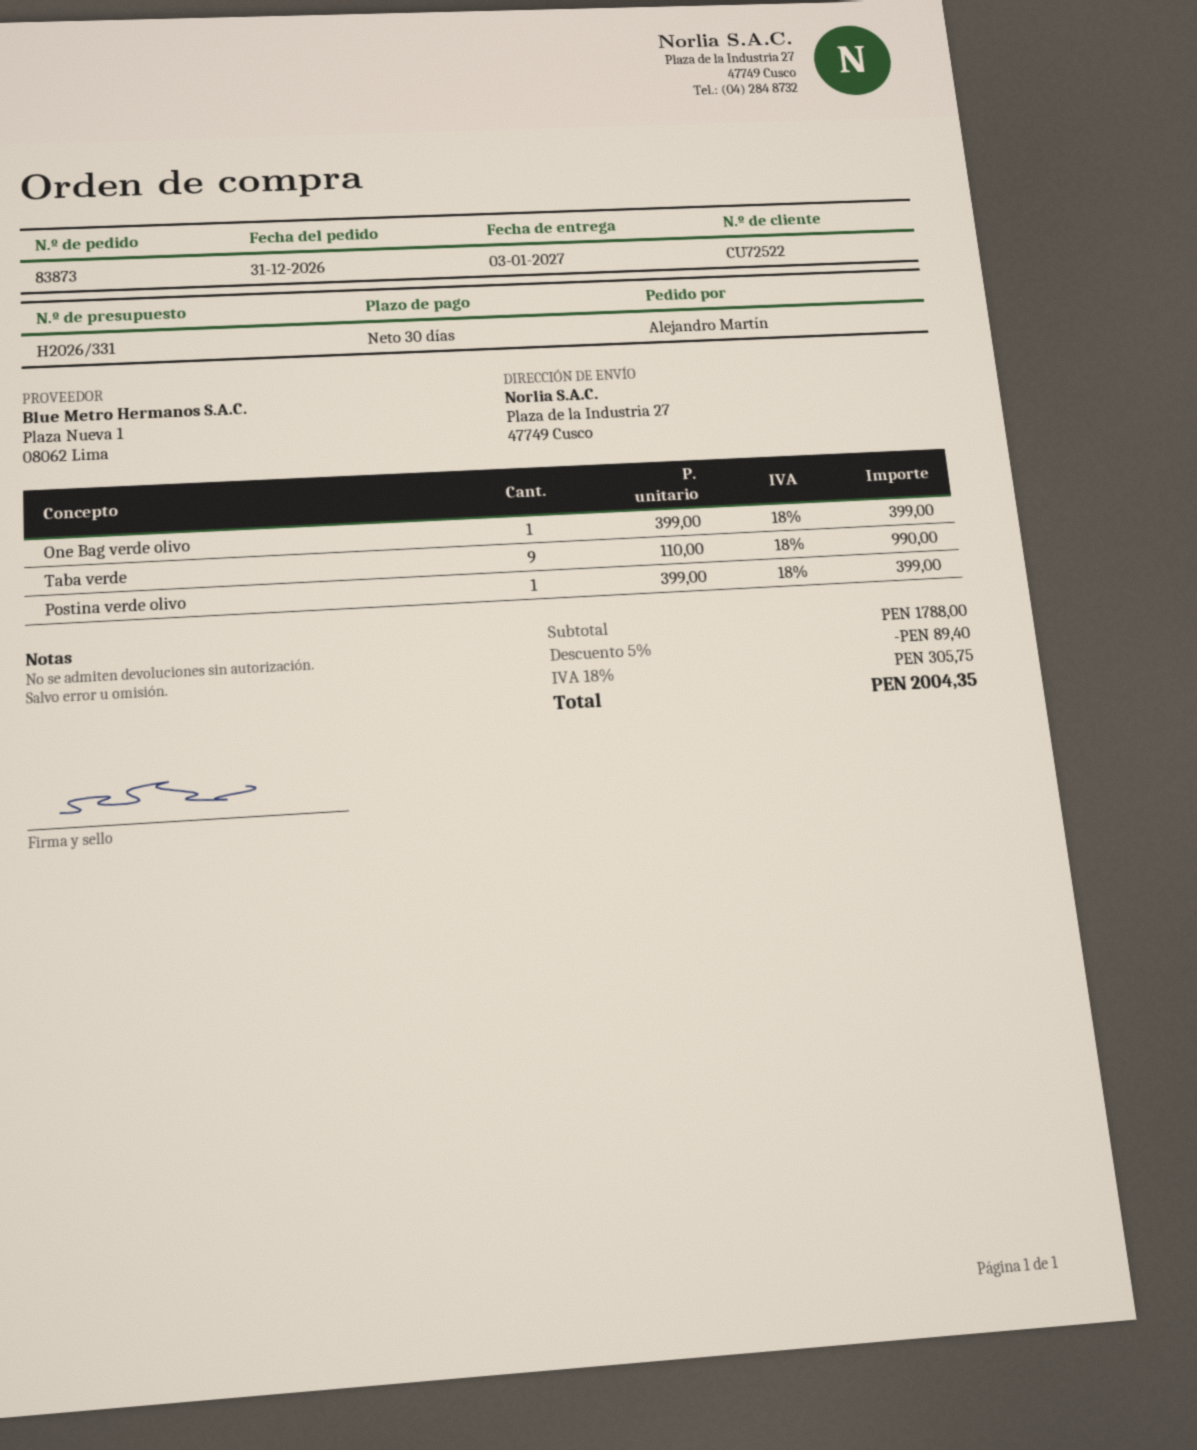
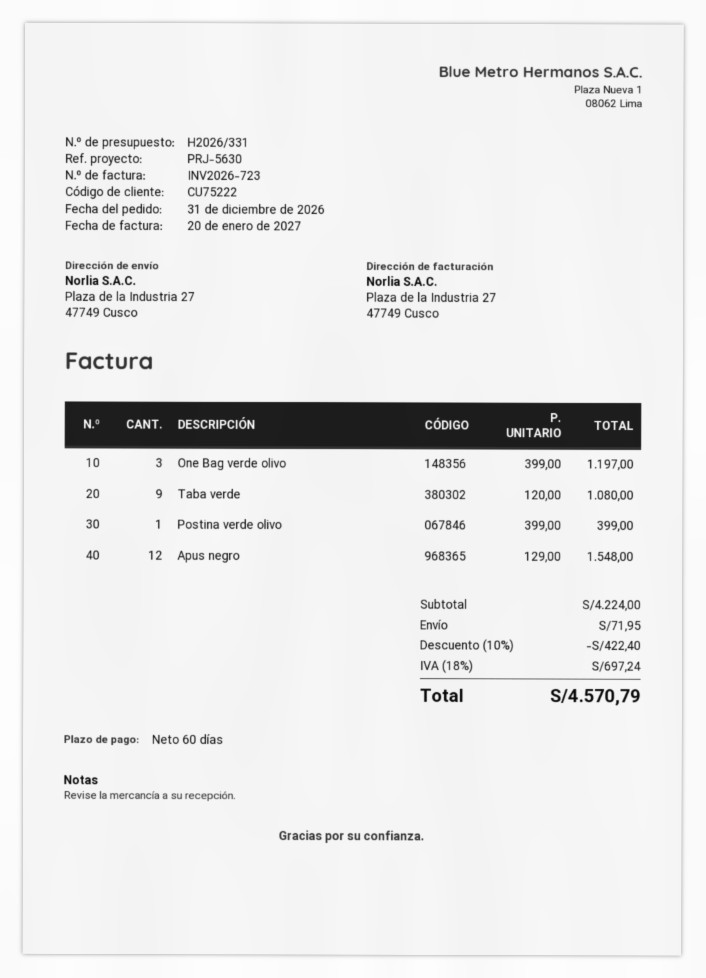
payment terms: 30 days -> 60 days
customer number: CU72522 -> CU75222
One Bag verde olivo: 1 x 399.00 = 399.00 -> 3 x 399.00 = 1197.00
Taba verde: 9 x 110.00 = 990.00 -> 9 x 120.00 = 1080.00
Apus negro: none -> 12 x 129.00 = 1548.00
subtotal: 1788.00 -> 4224.00
discount: 5% = 89.40 -> 10% = 422.40
shipping: none -> 71.95
tax: 18% = 305.75 -> 18% = 697.24
total: 2004.35 -> 4570.79

